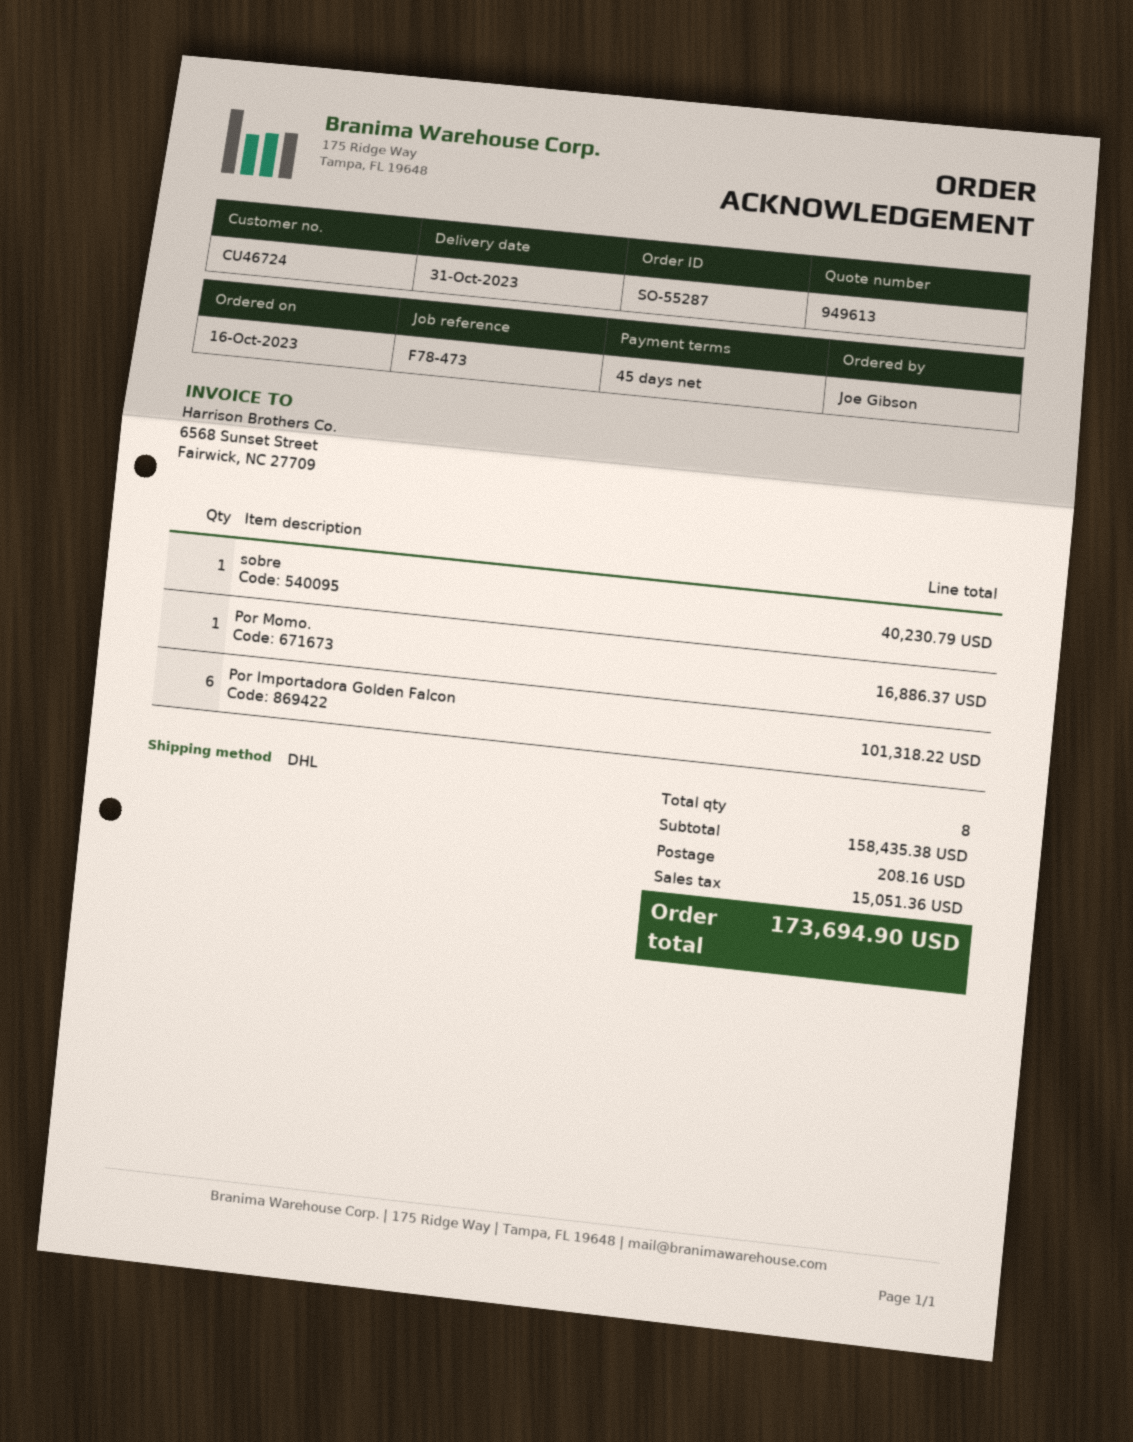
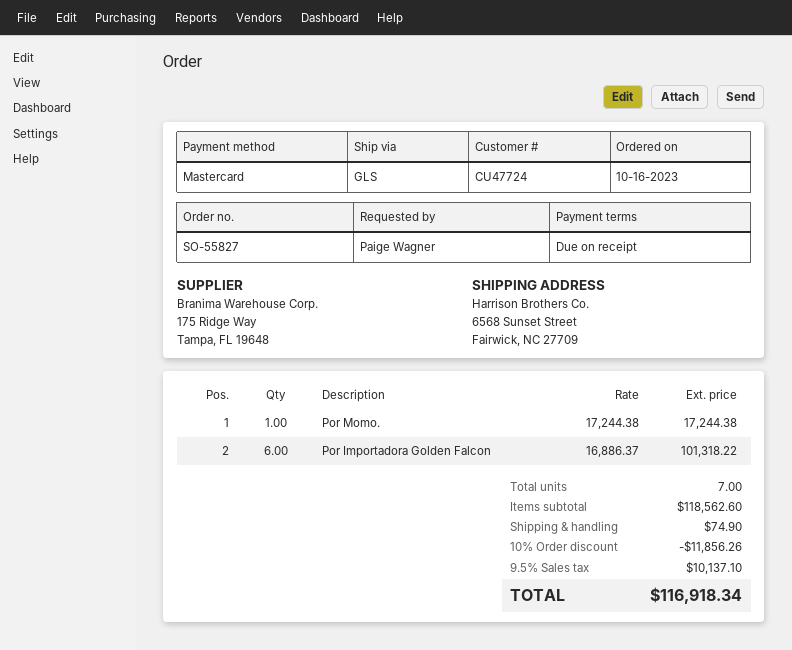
order number: SO-55287 -> SO-55827
payment terms: 45 days -> on receipt
customer number: CU46724 -> CU47724
ordered by: Joe Gibson -> Paige Wagner
shipping method: DHL -> GLS
sobre: 1 for 40230.79 -> none
Por Momo.: 1 for 16886.37 -> 1 for 17244.38
total quantity: 8 -> 7
subtotal: 158435.38 -> 118562.60
discount: none -> 10% = 11856.26
shipping: 208.16 -> 74.90
tax: 15051.36 -> 10137.10
total: 173694.90 -> 116918.34

